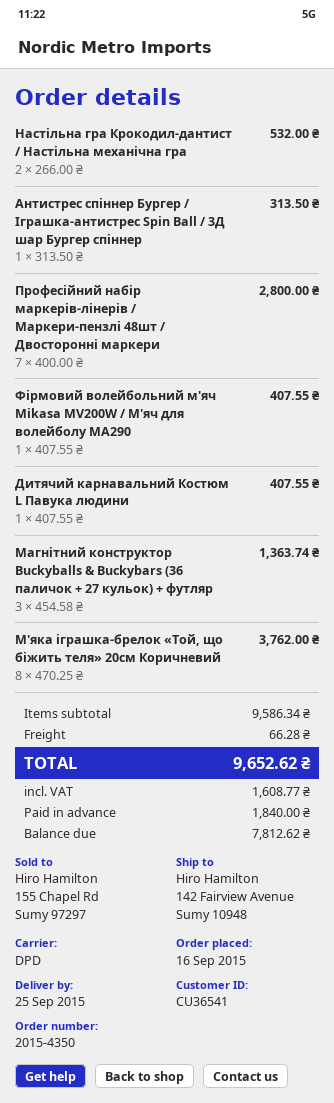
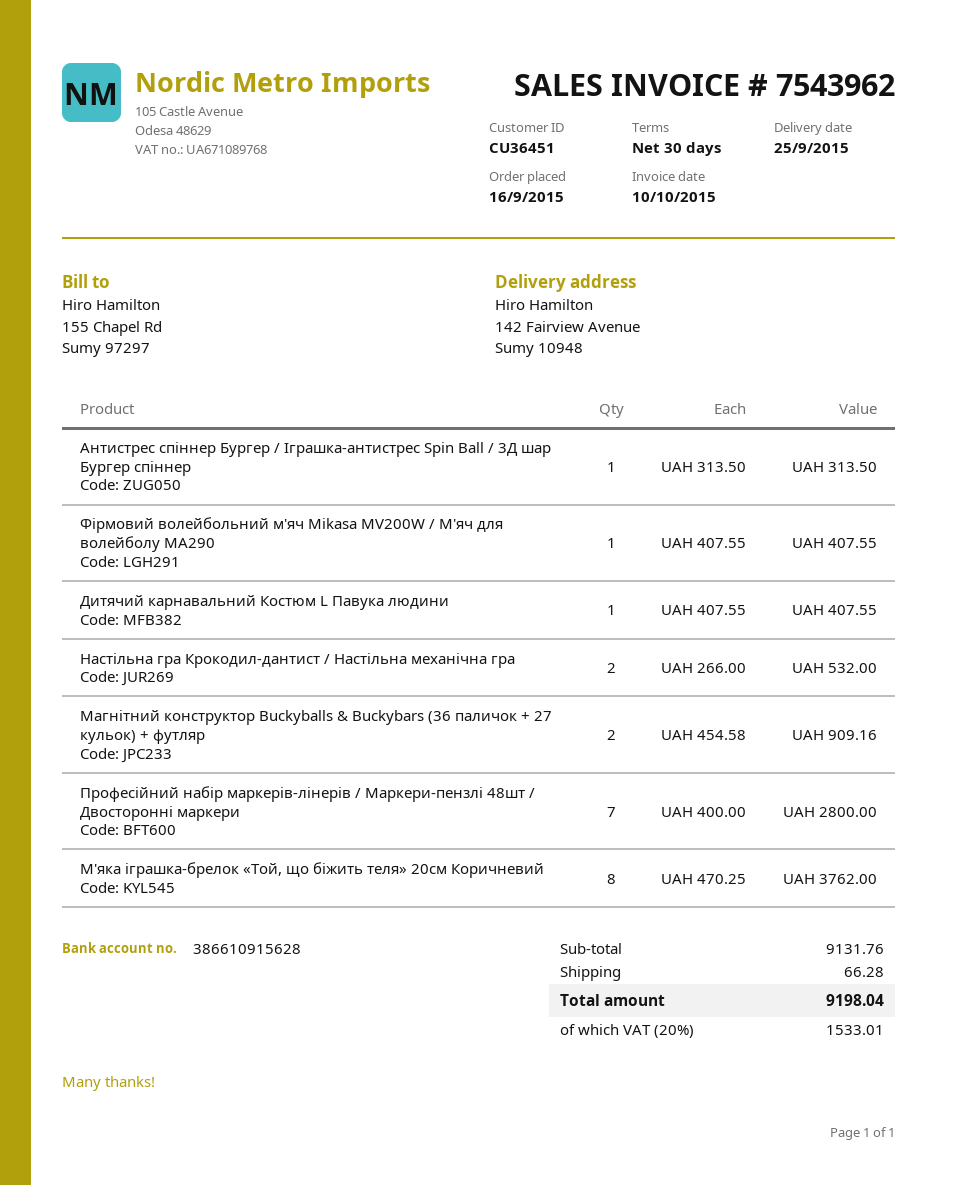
customer number: CU36541 -> CU36451
Магнітний конструктор Buckyballs & Buckybars (36 паличок + 27 кульок) + футляр: 3 x 454.58 = 1363.74 -> 2 x 454.58 = 909.16
subtotal: 9586.34 -> 9131.76
tax: 1608.77 -> 1533.01
total: 9652.62 -> 9198.04

